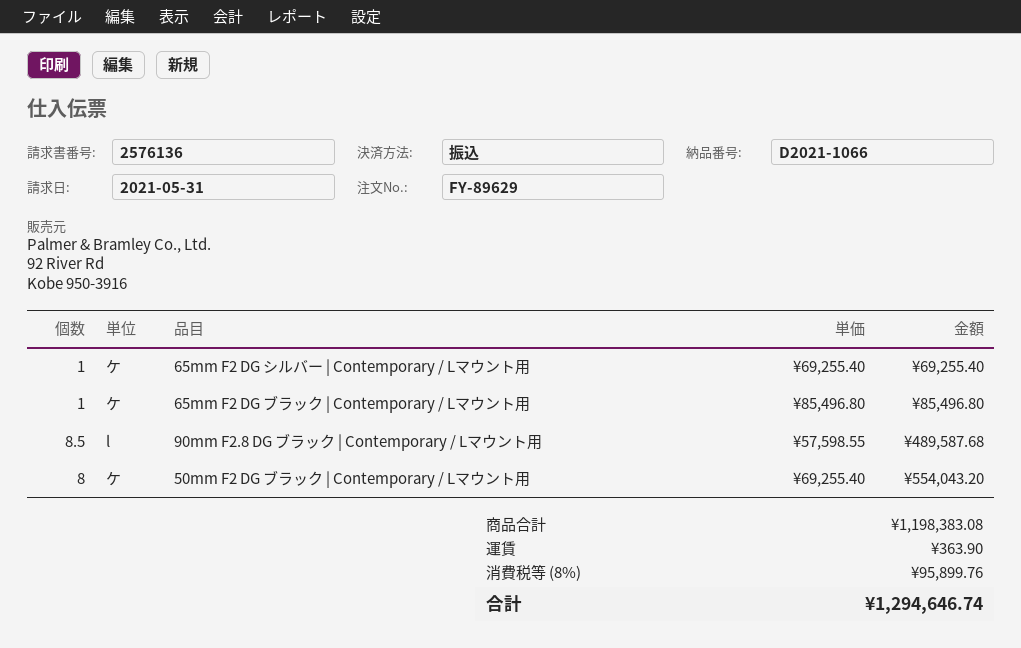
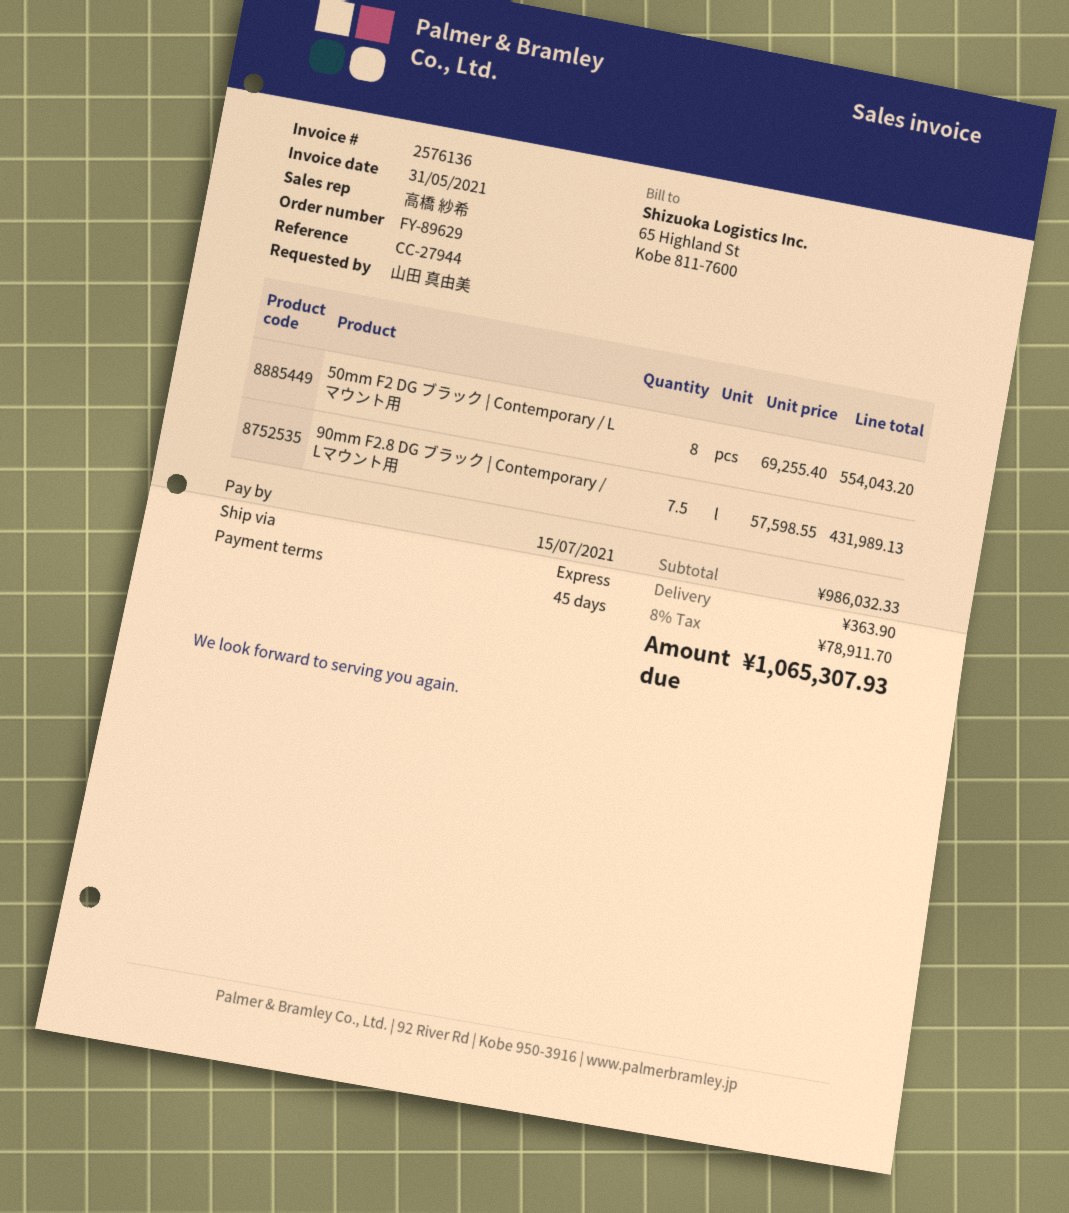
65mm F2 DG シルバー | Contemporary / Lマウント用: 1 x 69255.40 = 69255.40 -> none
65mm F2 DG ブラック | Contemporary / Lマウント用: 1 x 85496.80 = 85496.80 -> none
90mm F2.8 DG ブラック | Contemporary / Lマウント用: 8.5 x 57598.55 = 489587.68 -> 7.5 x 57598.55 = 431989.13
subtotal: 1198383.08 -> 986032.33
tax: 8% = 95899.76 -> 8% = 78911.70
total: 1294646.74 -> 1065307.93

